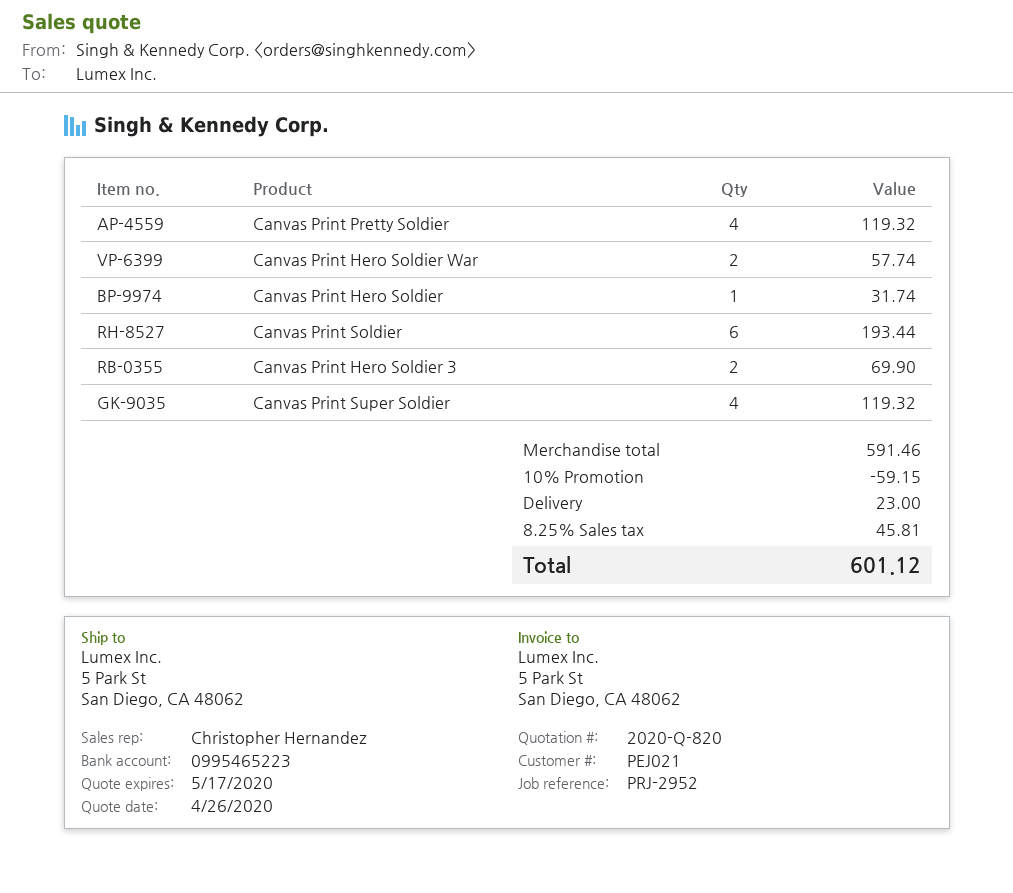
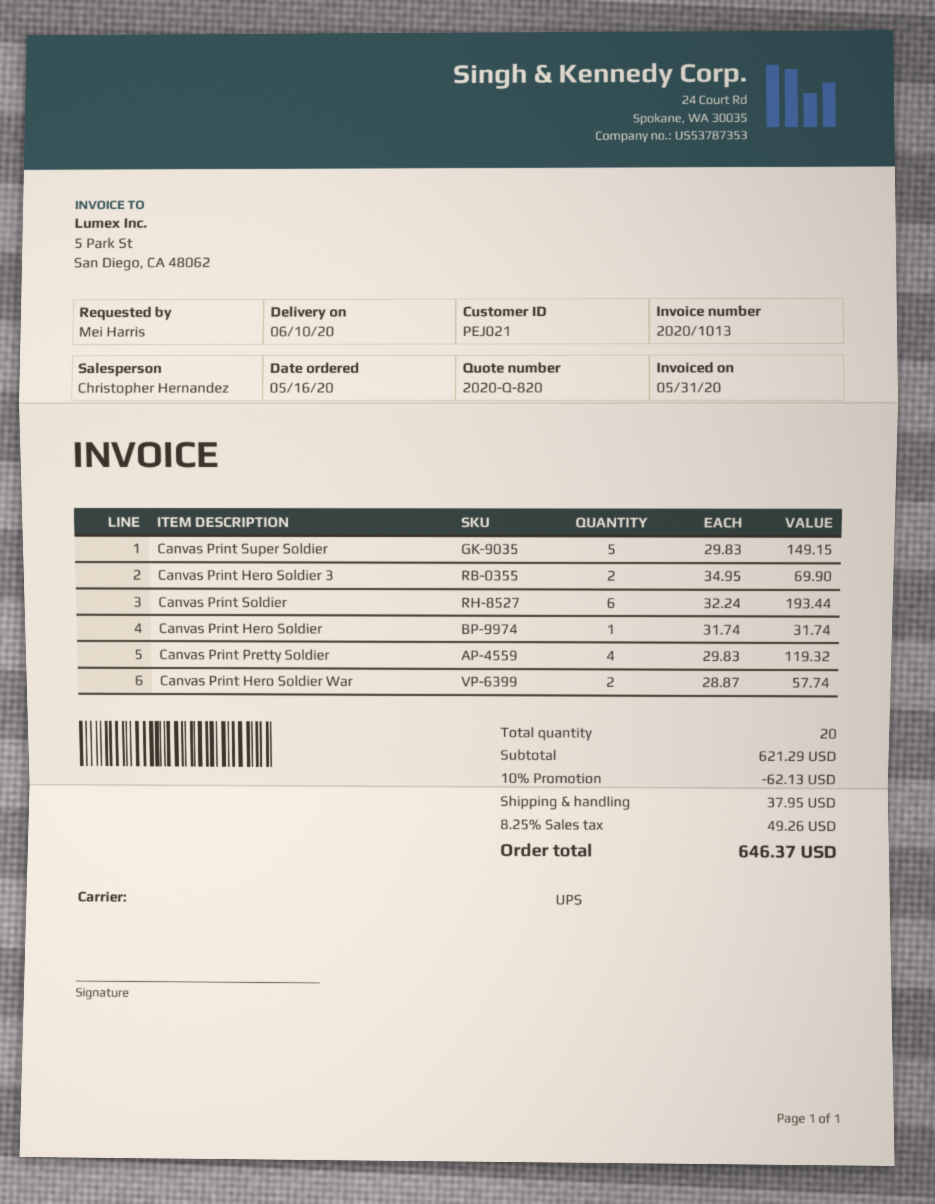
Canvas Print Super Soldier: 4 for 119.32 -> 5 for 149.15
subtotal: 591.46 -> 621.29
discount: 10% = 59.15 -> 10% = 62.13
shipping: 23.00 -> 37.95
tax: 8.25% = 45.81 -> 8.25% = 49.26
total: 601.12 -> 646.37

